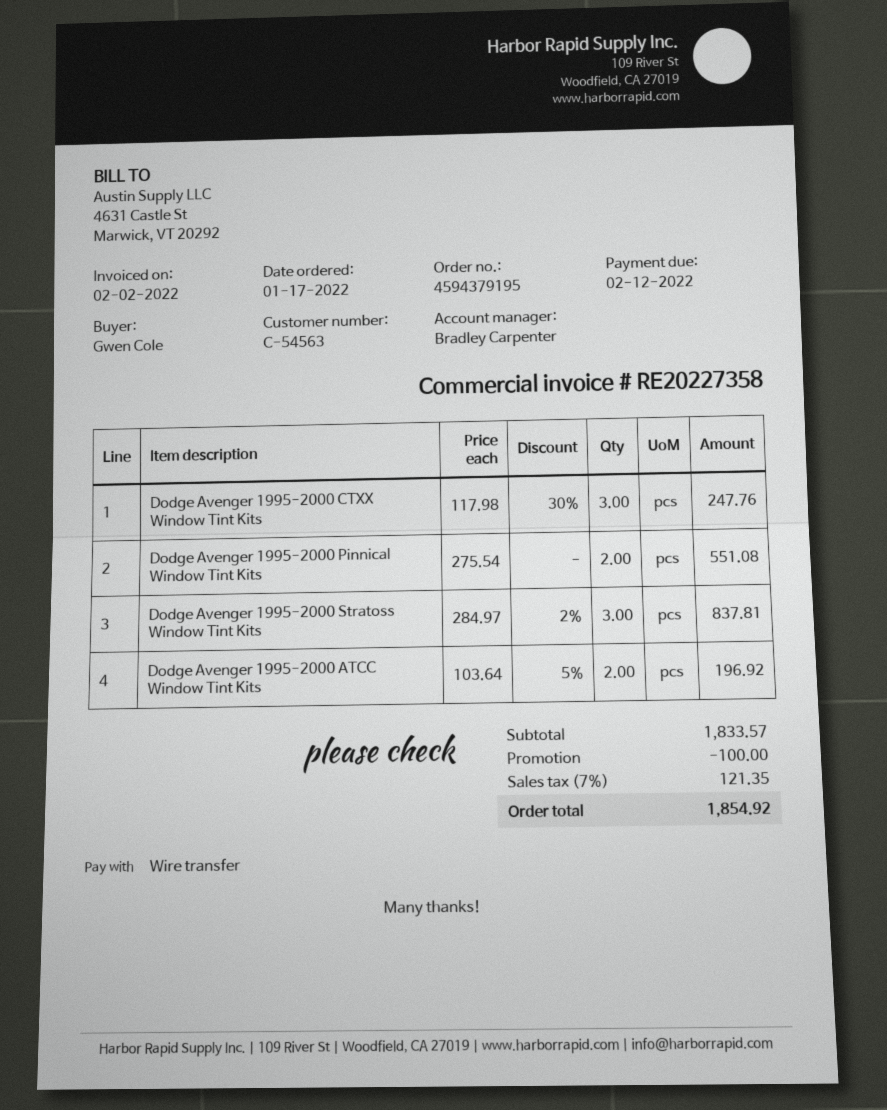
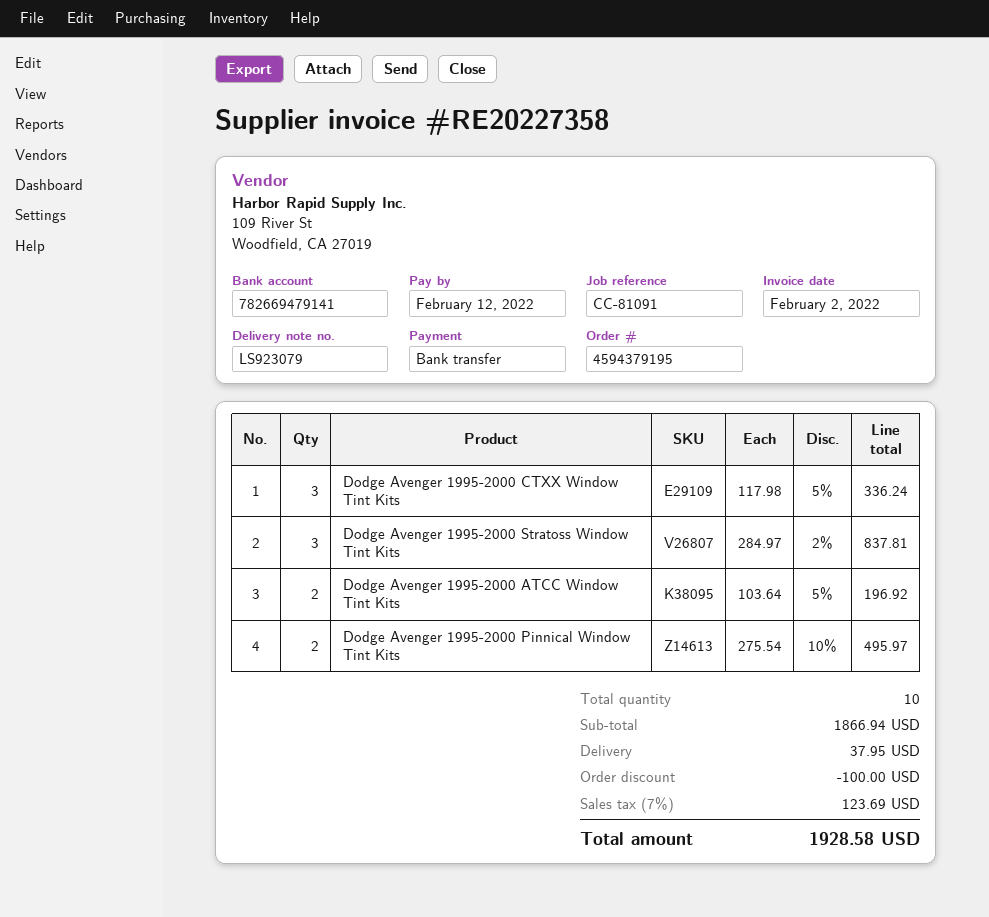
Dodge Avenger 1995-2000 CTXX Window Tint Kits: 3 x 117.98 - 30% = 247.76 -> 3 x 117.98 - 5% = 336.24
Dodge Avenger 1995-2000 Pinnical Window Tint Kits: 2 x 275.54 = 551.08 -> 2 x 275.54 - 10% = 495.97
subtotal: 1833.57 -> 1866.94
shipping: none -> 37.95
tax: 7% = 121.35 -> 7% = 123.69
total: 1854.92 -> 1928.58

